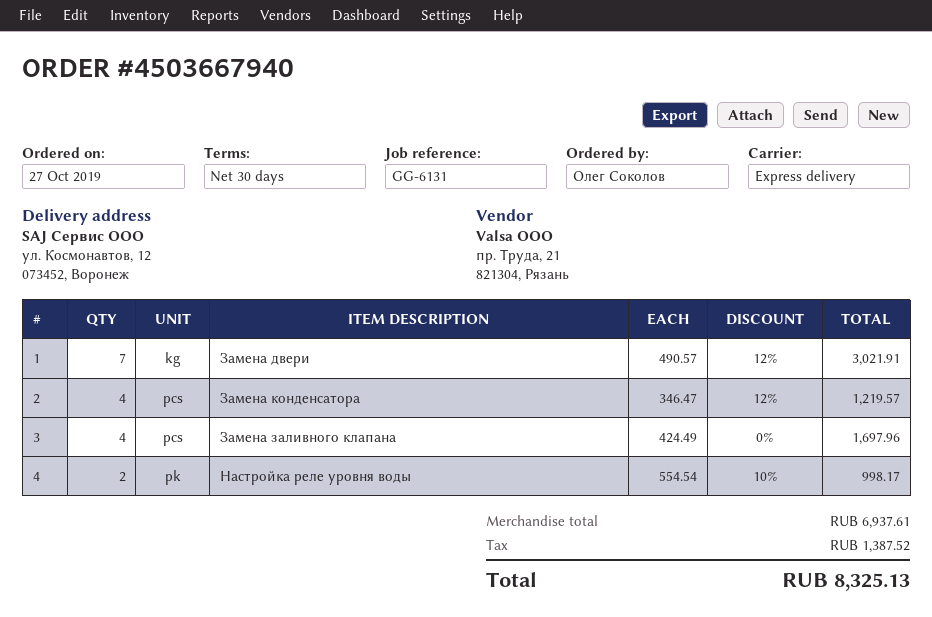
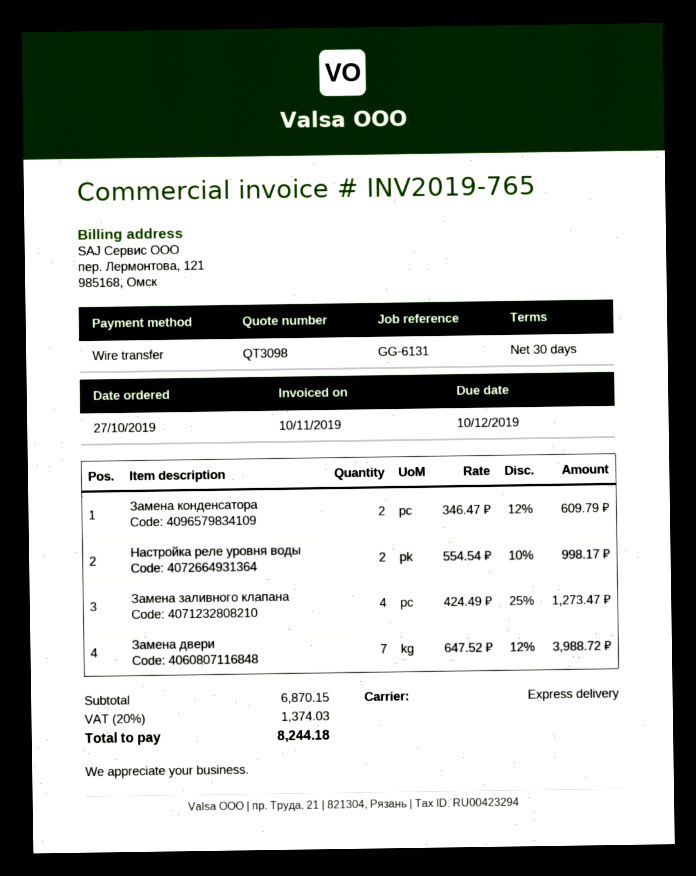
Замена двери: 7 x 490.57 - 12% = 3021.91 -> 7 x 647.52 - 12% = 3988.72
Замена конденсатора: 4 x 346.47 - 12% = 1219.57 -> 2 x 346.47 - 12% = 609.79
Замена заливного клапана: 4 x 424.49 = 1697.96 -> 4 x 424.49 - 25% = 1273.47
subtotal: 6937.61 -> 6870.15
tax: 1387.52 -> 1374.03
total: 8325.13 -> 8244.18

